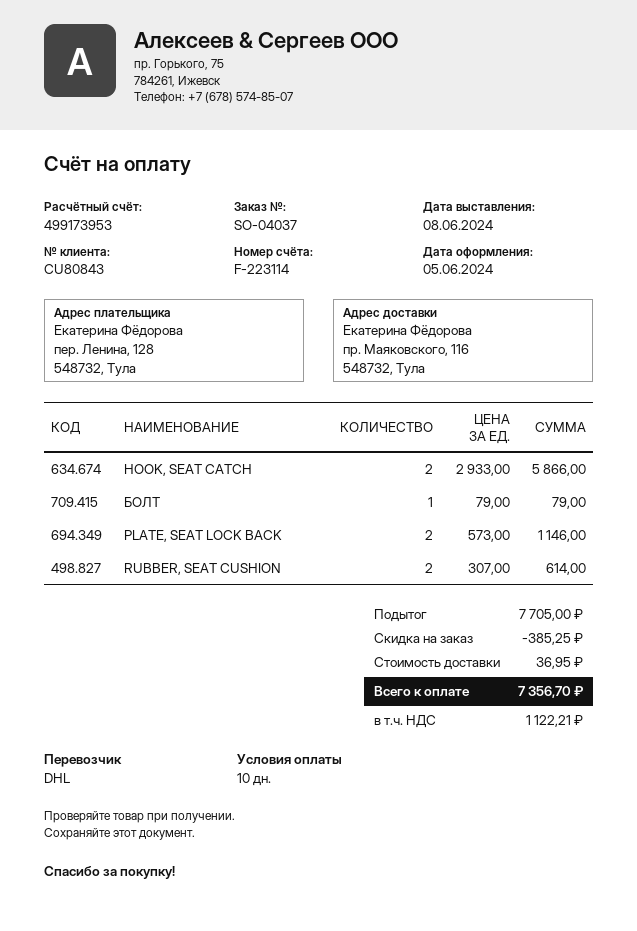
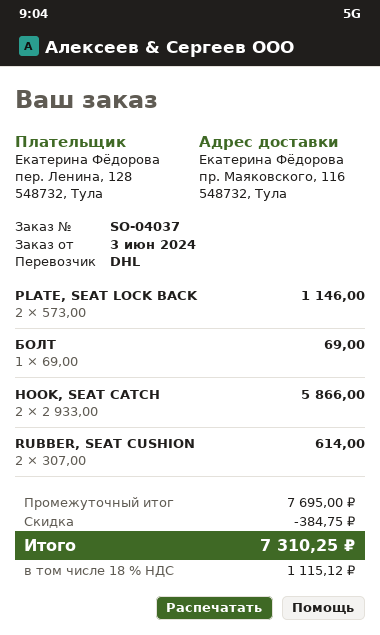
order date: 2024-06-05 -> 2024-06-03
БОЛТ: 1 x 79.00 = 79.00 -> 1 x 69.00 = 69.00
subtotal: 7705.00 -> 7695.00
discount: 385.25 -> 384.75
shipping: 36.95 -> none
tax: 1122.21 -> 1115.12
total: 7356.70 -> 7310.25

